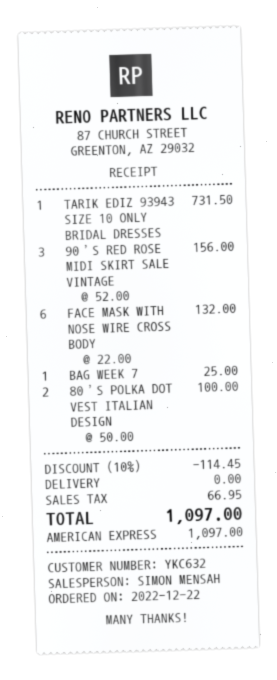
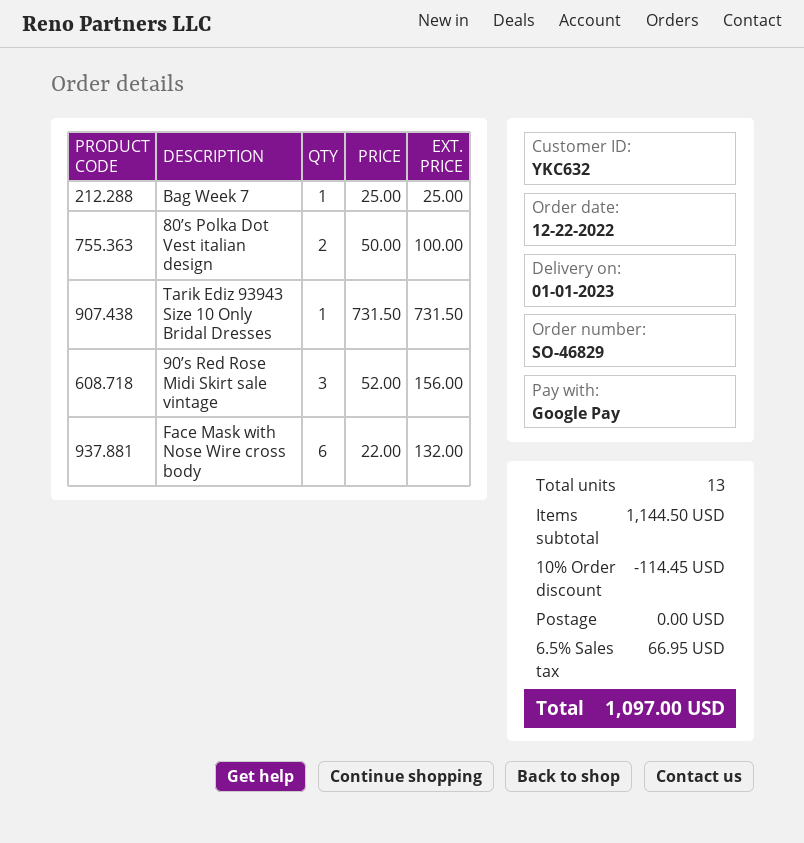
payment method: American Express -> Google Pay

